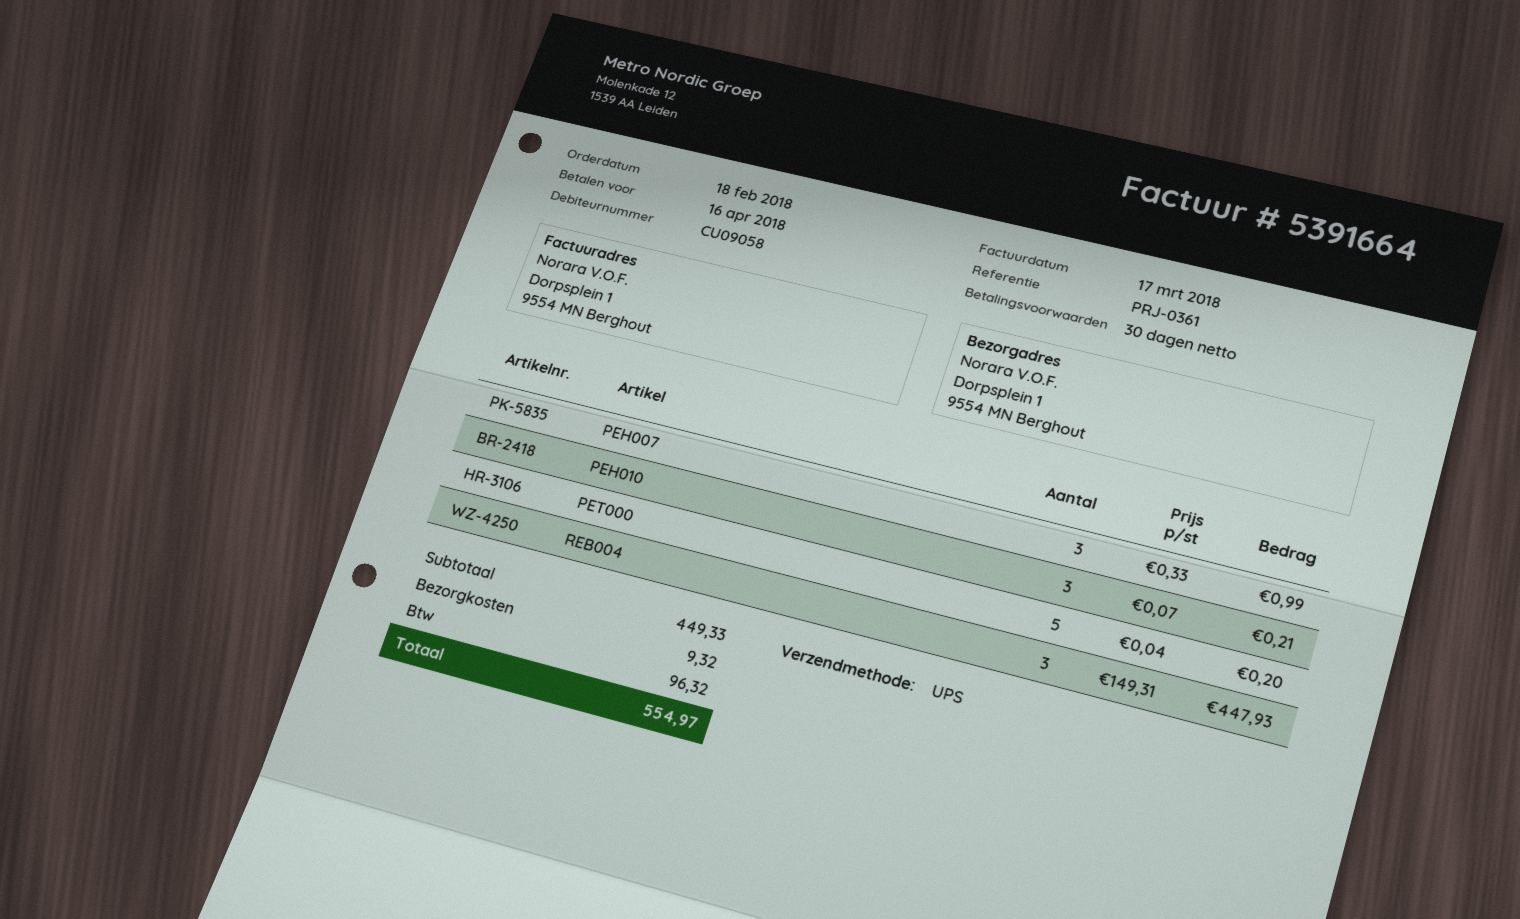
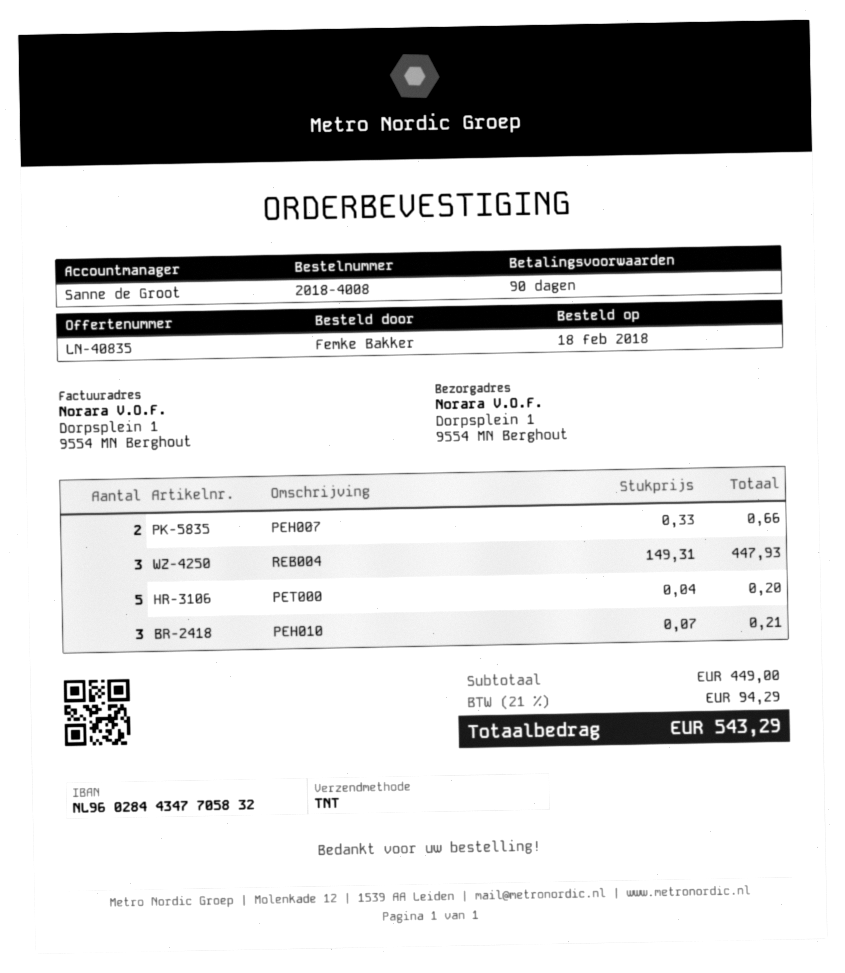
payment terms: 30 days -> 90 days
shipping method: UPS -> TNT
PEH007: 3 x 0.33 = 0.99 -> 2 x 0.33 = 0.66
subtotal: 449.33 -> 449.00
shipping: 9.32 -> none
tax: 96.32 -> 94.29
total: 554.97 -> 543.29

